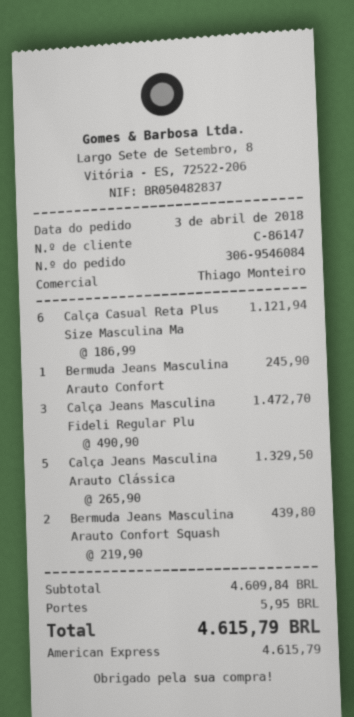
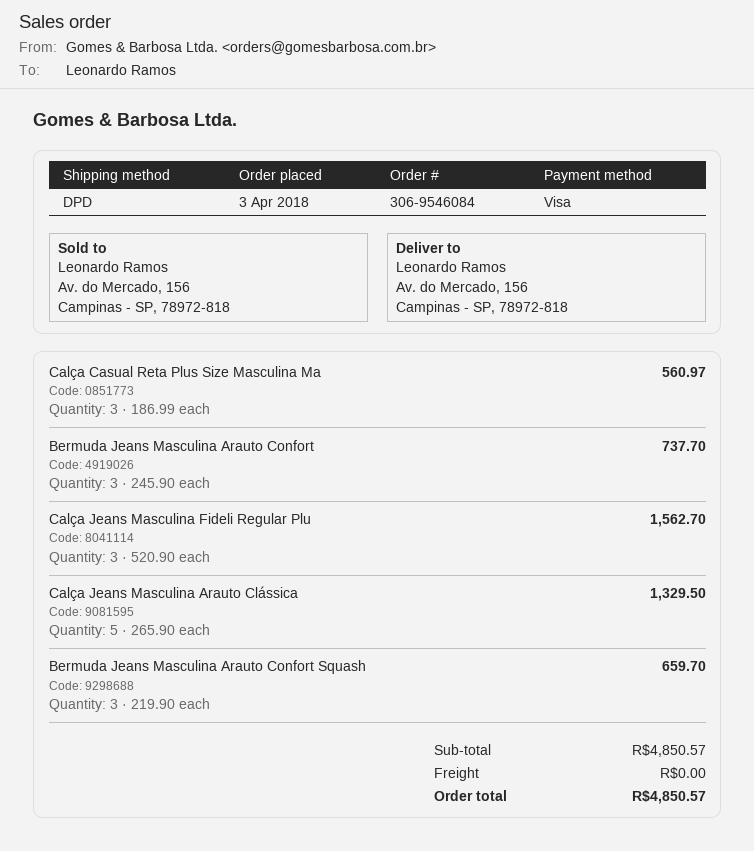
payment method: American Express -> Visa
Calça Casual Reta Plus Size Masculina Ma: 6 x 186.99 = 1121.94 -> 3 x 186.99 = 560.97
Bermuda Jeans Masculina Arauto Confort: 1 x 245.90 = 245.90 -> 3 x 245.90 = 737.70
Calça Jeans Masculina Fideli Regular Plu: 3 x 490.90 = 1472.70 -> 3 x 520.90 = 1562.70
Bermuda Jeans Masculina Arauto Confort Squash: 2 x 219.90 = 439.80 -> 3 x 219.90 = 659.70
subtotal: 4609.84 -> 4850.57
shipping: 5.95 -> 0.00
total: 4615.79 -> 4850.57

